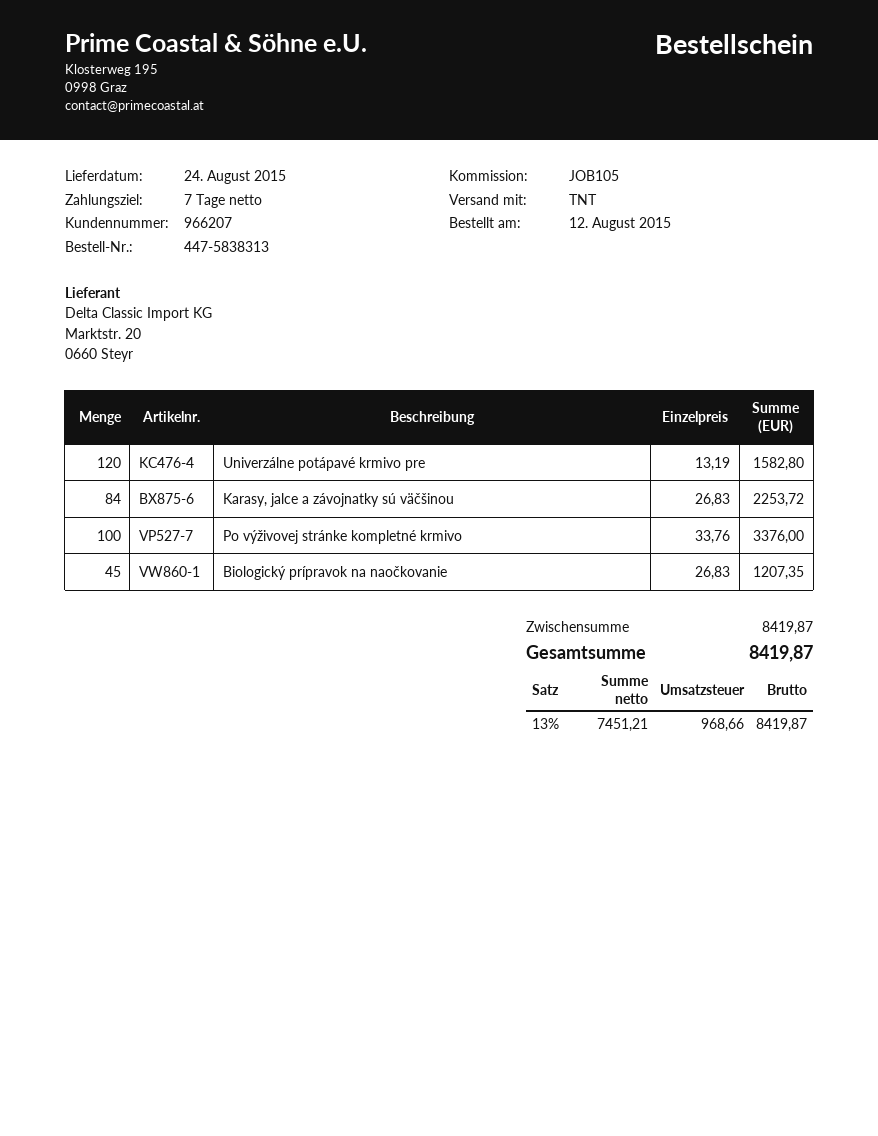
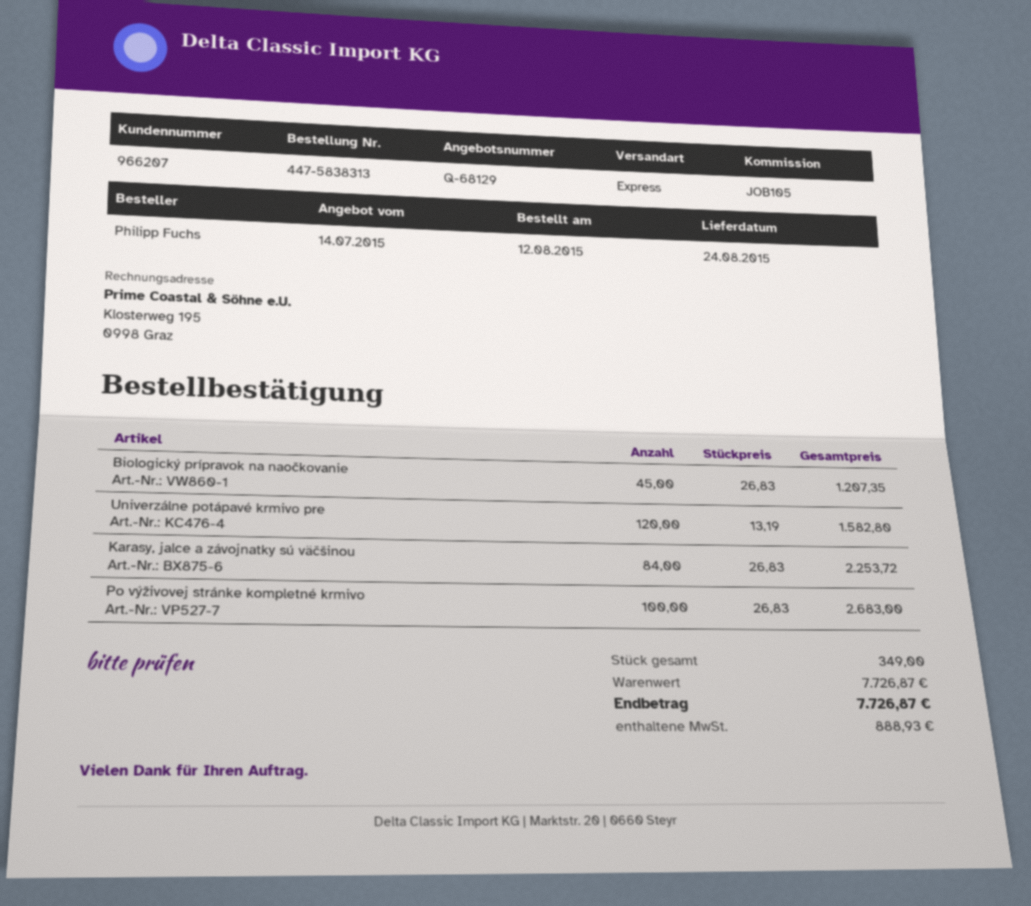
shipping method: TNT -> express
Po výživovej stránke kompletné krmivo: 100 x 33.76 = 3376.00 -> 100 x 26.83 = 2683.00
subtotal: 8419.87 -> 7726.87
tax: 968.66 -> 888.93
total: 8419.87 -> 7726.87

